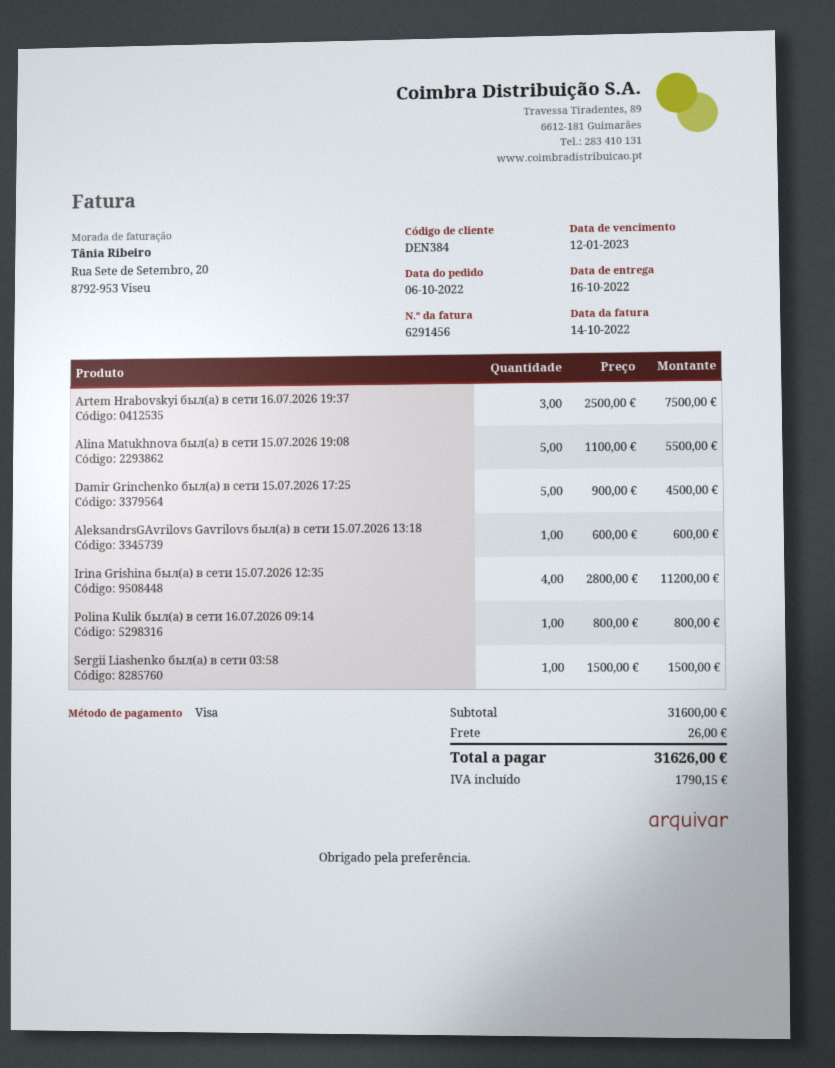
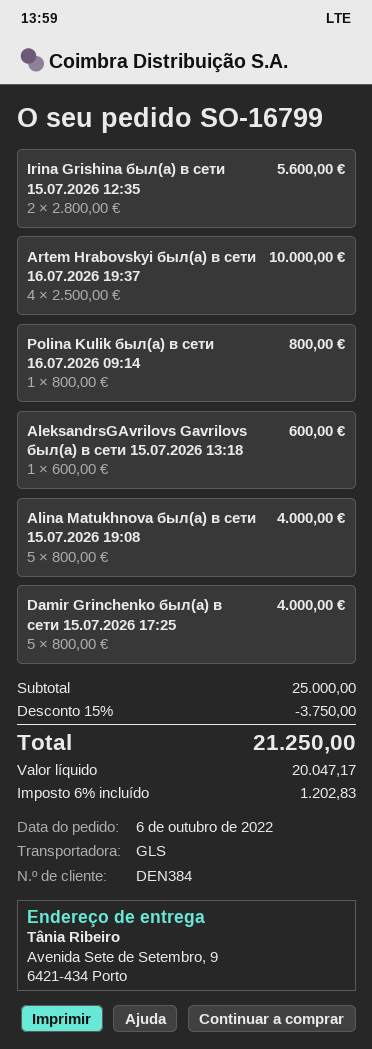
Artem Hrabovskyi был(а) в сети 16.07.2026 19:37: 3 x 2500.00 = 7500.00 -> 4 x 2500.00 = 10000.00
Alina Matukhnova был(а) в сети 15.07.2026 19:08: 5 x 1100.00 = 5500.00 -> 5 x 800.00 = 4000.00
Damir Grinchenko был(а) в сети 15.07.2026 17:25: 5 x 900.00 = 4500.00 -> 5 x 800.00 = 4000.00
Irina Grishina был(а) в сети 15.07.2026 12:35: 4 x 2800.00 = 11200.00 -> 2 x 2800.00 = 5600.00
Sergii Liashenko был(а) в сети 03:58: 1 x 1500.00 = 1500.00 -> none
subtotal: 31600.00 -> 25000.00
discount: none -> 15% = 3750.00
shipping: 26.00 -> none
tax: 1790.15 -> 1202.83
total: 31626.00 -> 21250.00

